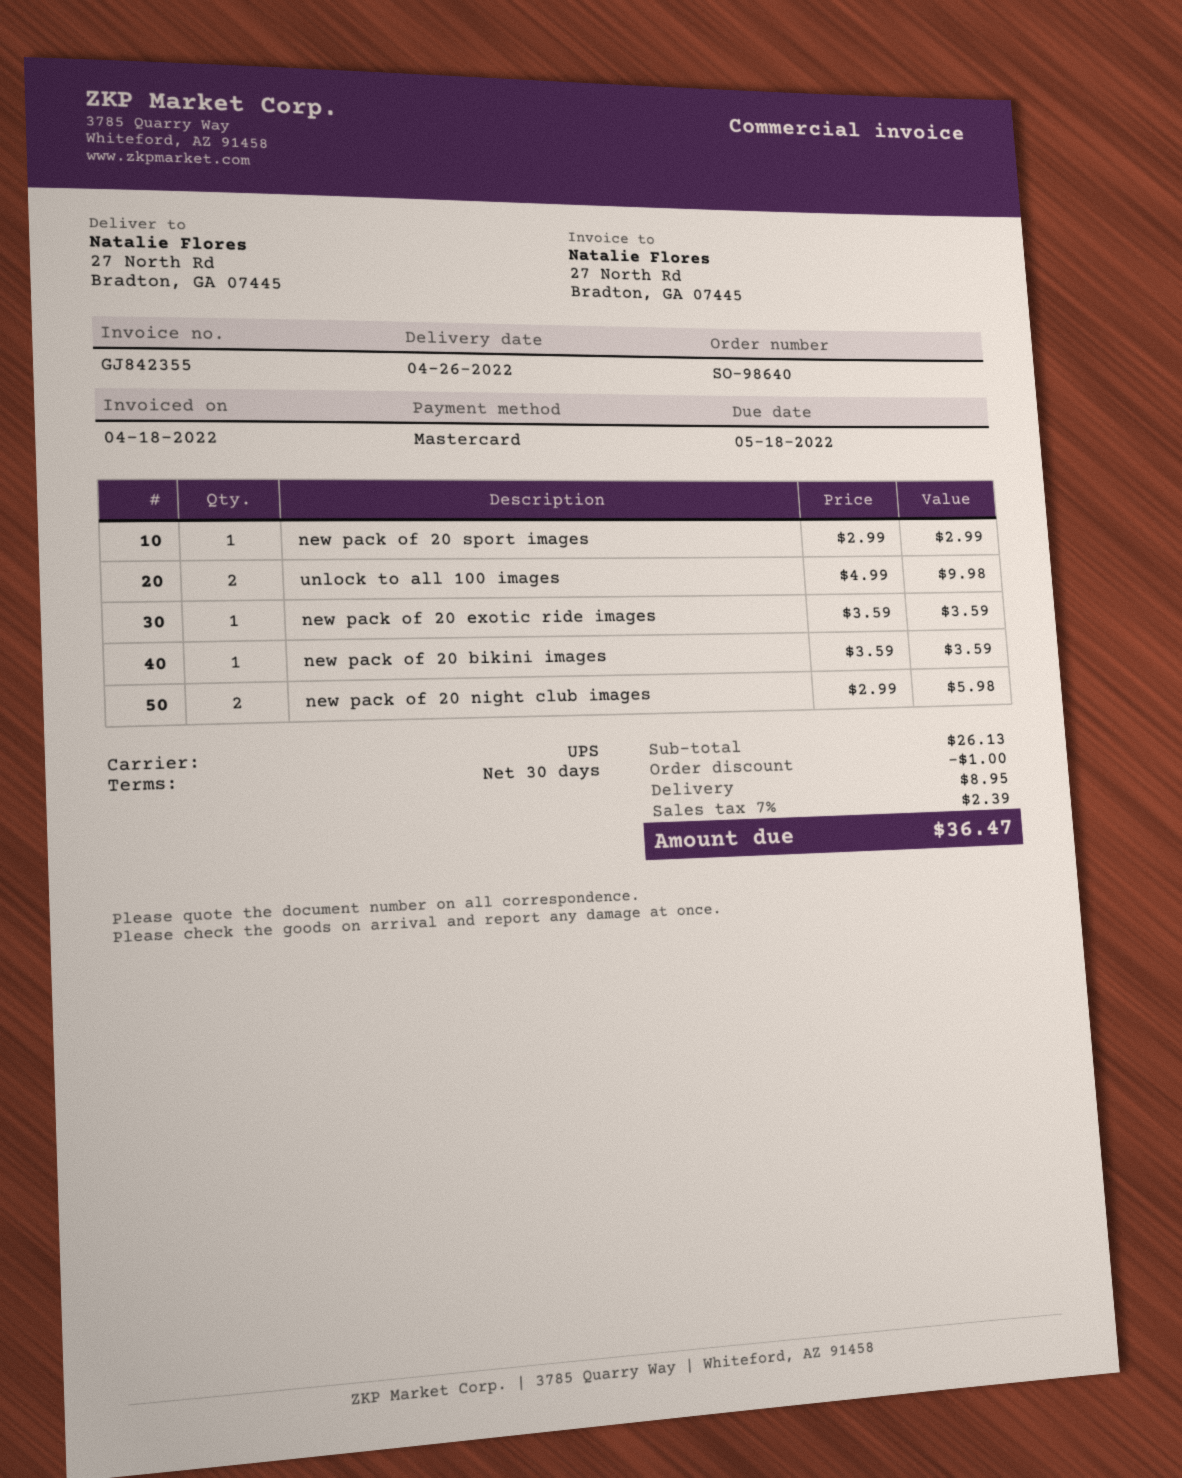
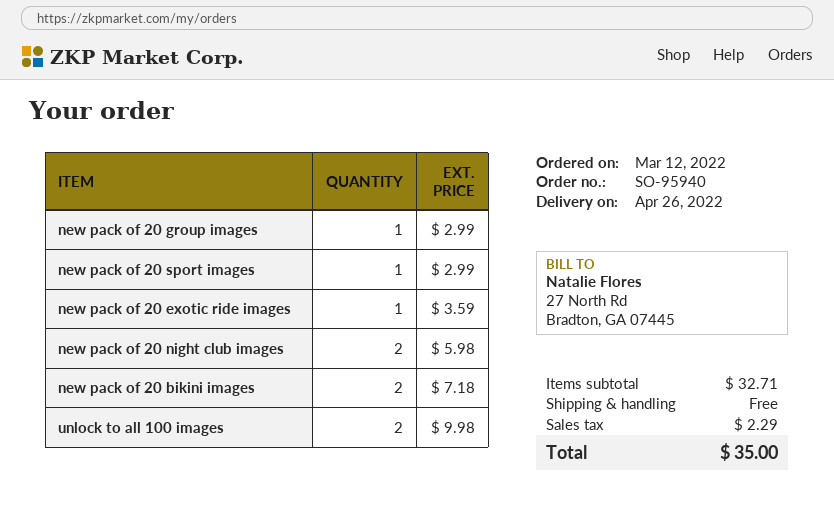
order number: SO-98640 -> SO-95940
new pack of 20 bikini images: 1 for 3.59 -> 2 for 7.18
new pack of 20 group images: none -> 1 for 2.99
subtotal: 26.13 -> 32.71
discount: 1.00 -> none
shipping: 8.95 -> 0.00
tax: 2.39 -> 2.29
total: 36.47 -> 35.00

